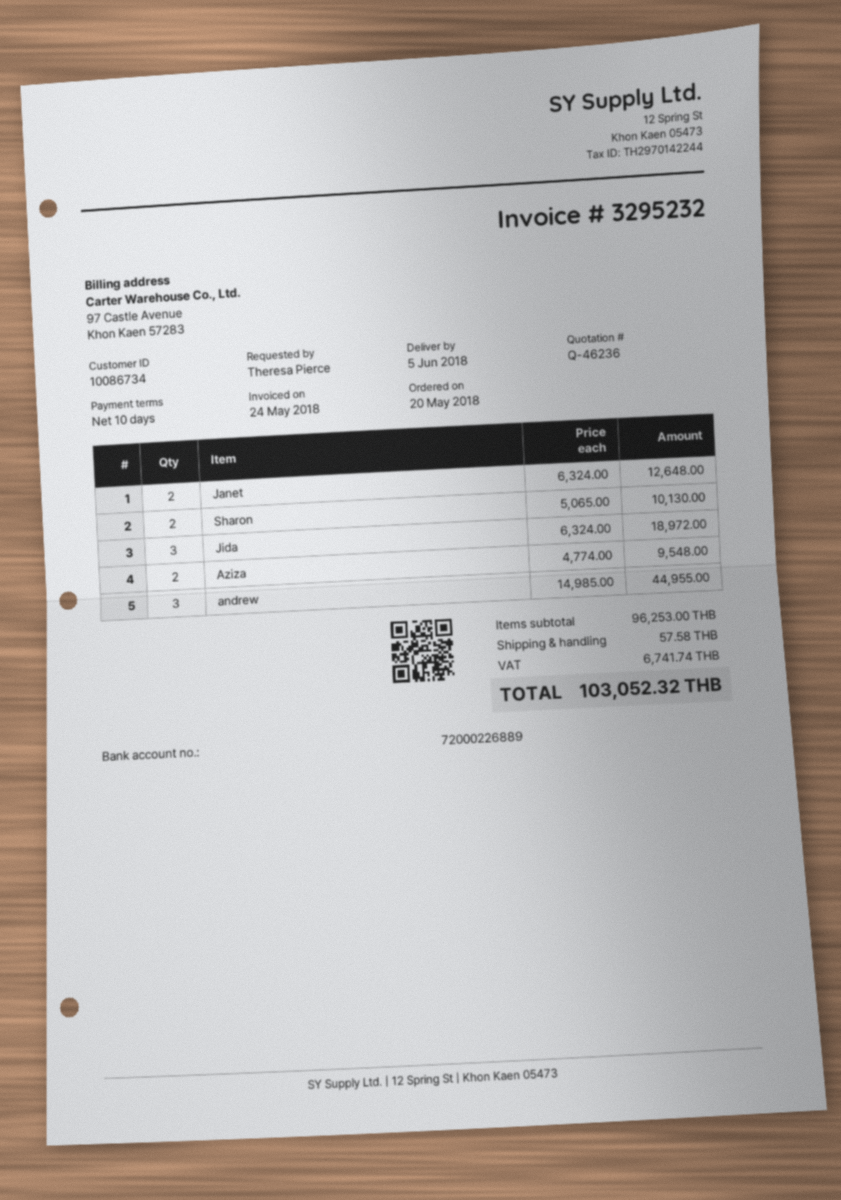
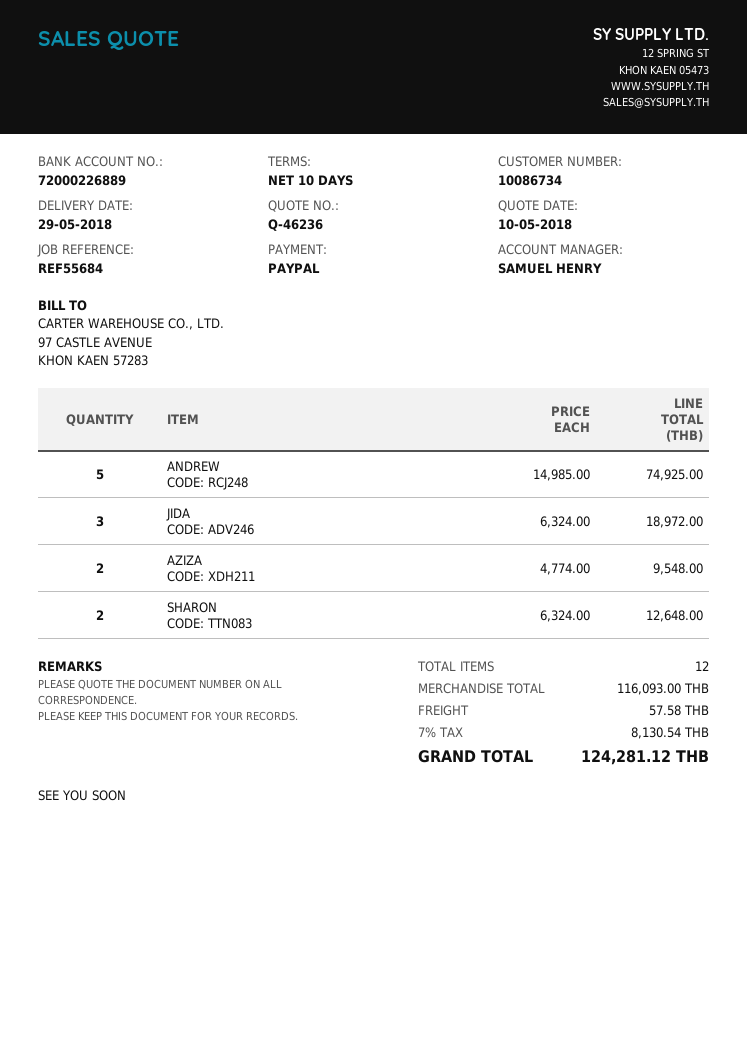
delivery date: 2018-06-05 -> 2018-05-29
Janet: 2 x 6324.00 = 12648.00 -> none
Sharon: 2 x 5065.00 = 10130.00 -> 2 x 6324.00 = 12648.00
andrew: 3 x 14985.00 = 44955.00 -> 5 x 14985.00 = 74925.00
subtotal: 96253.00 -> 116093.00
tax: 6741.74 -> 8130.54
total: 103052.32 -> 124281.12

